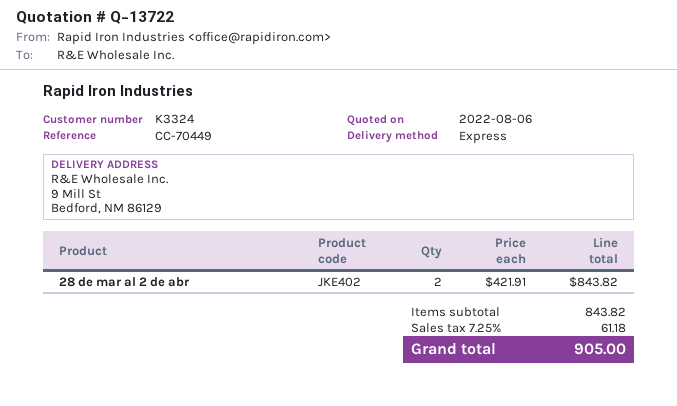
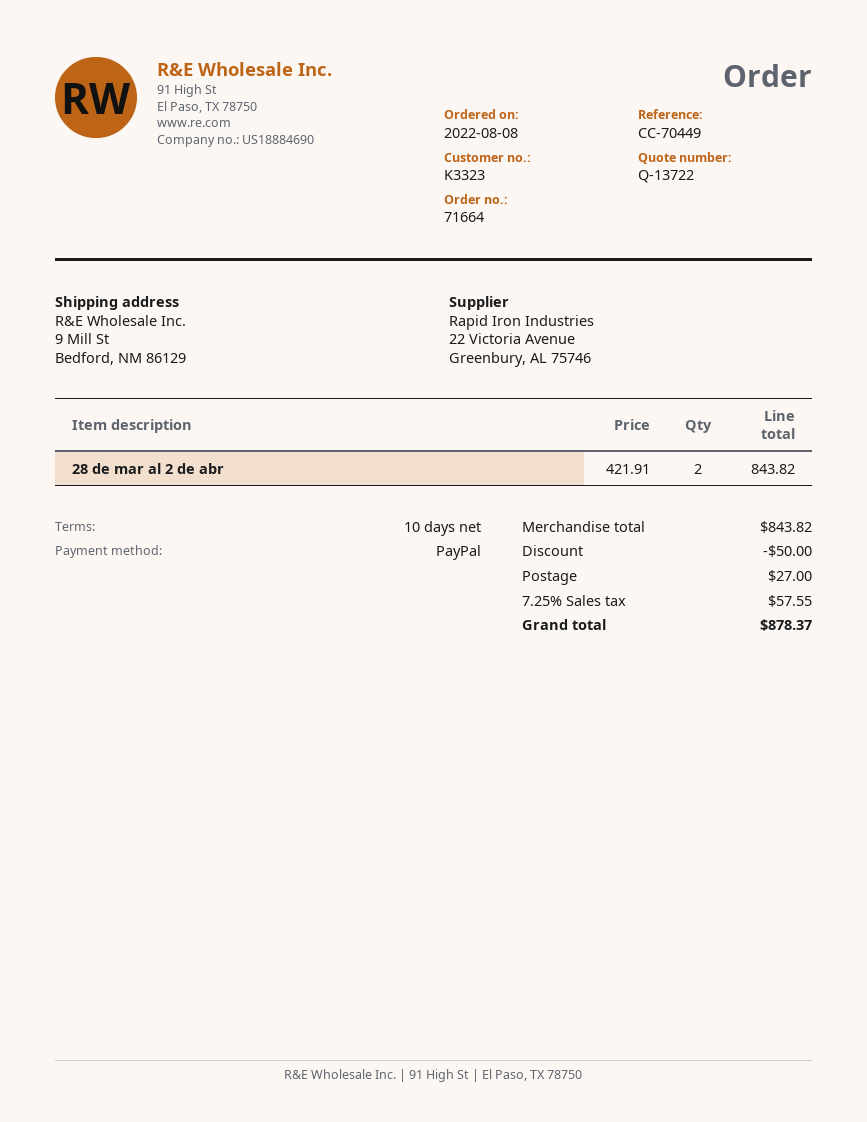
customer number: K3324 -> K3323
discount: none -> 50.00
shipping: none -> 27.00
tax: 7.25% = 61.18 -> 7.25% = 57.55
total: 905.00 -> 878.37

